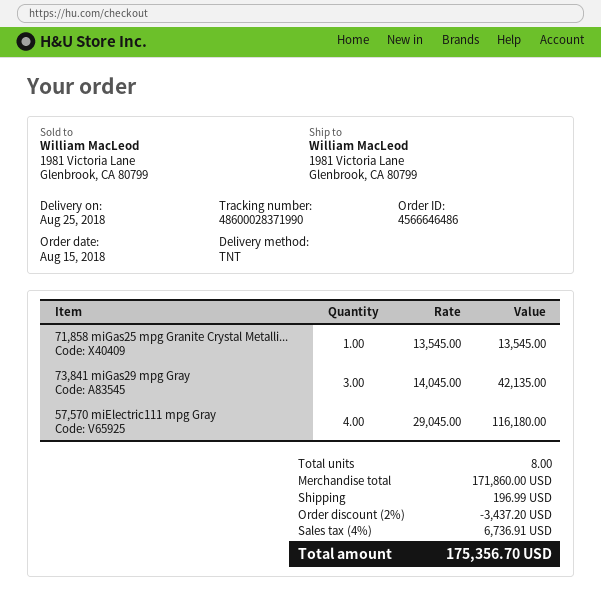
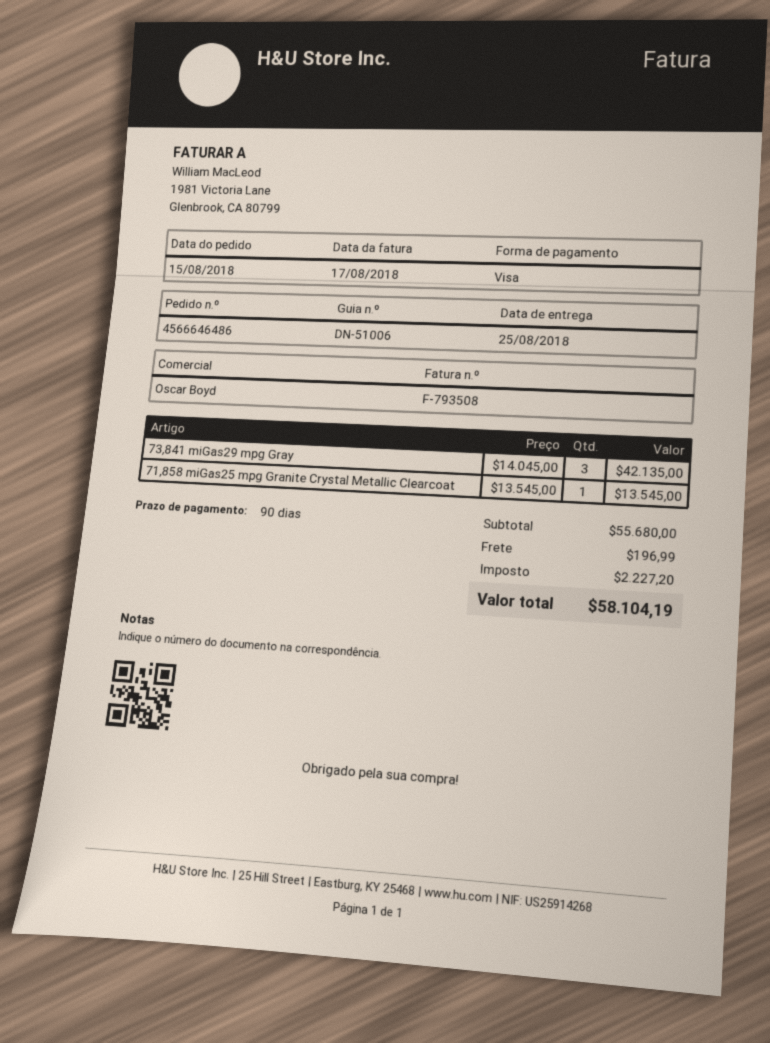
57,570 miElectric111 mpg Gray: 4 x 29045.00 = 116180.00 -> none
subtotal: 171860.00 -> 55680.00
discount: 2% = 3437.20 -> none
tax: 6736.91 -> 2227.20
total: 175356.70 -> 58104.19

